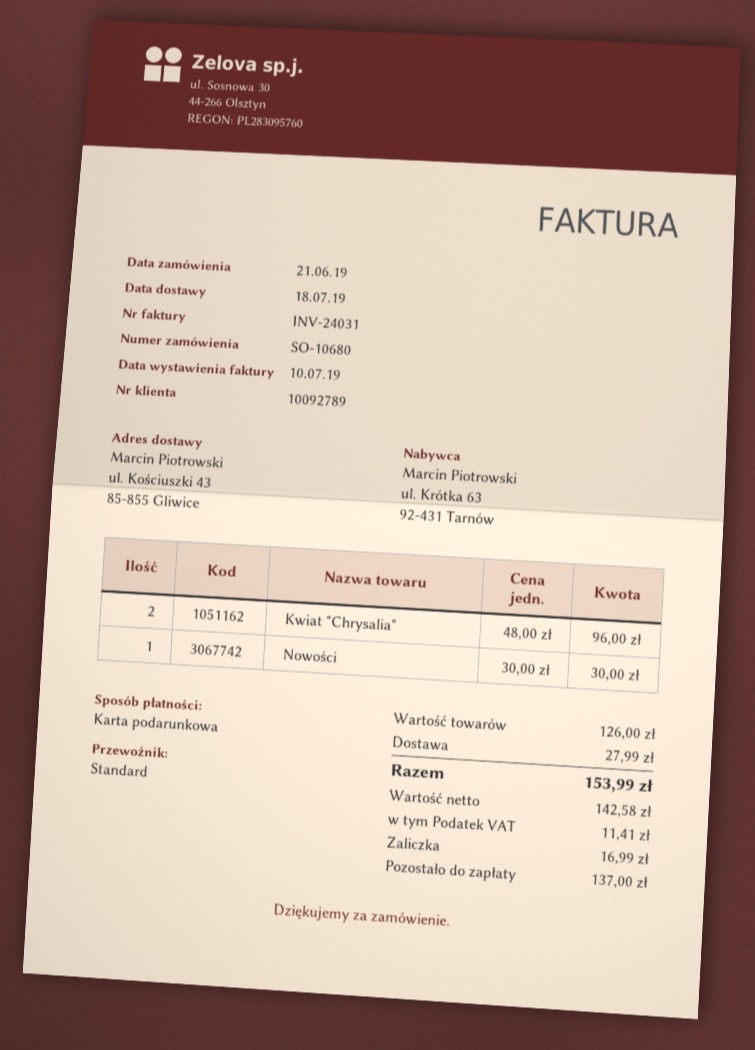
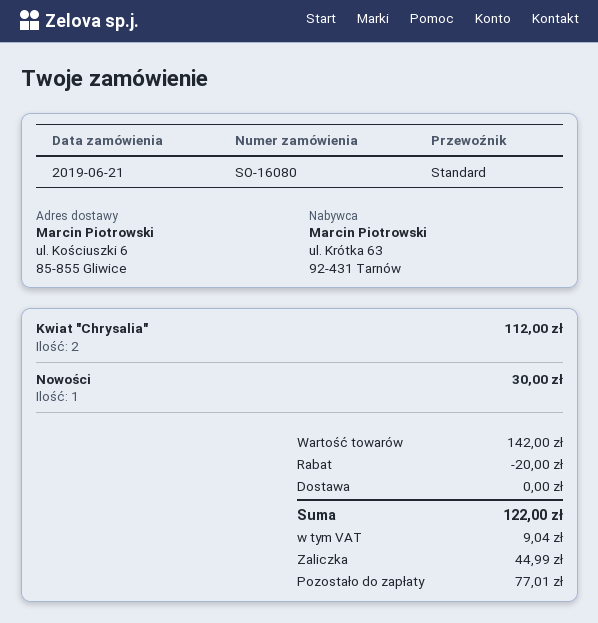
order number: SO-10680 -> SO-16080
ship to: ul. Kościuszki 43, 85-855 Gliwice -> ul. Kościuszki 6, 85-855 Gliwice
Kwiat "Chrysalia": 2 for 96.00 -> 2 for 112.00
subtotal: 126.00 -> 142.00
discount: none -> 20.00
shipping: 27.99 -> 0.00
tax: 11.41 -> 9.04
total: 153.99 -> 122.00
deposit: 16.99 -> 44.99
balance: 137.00 -> 77.01

